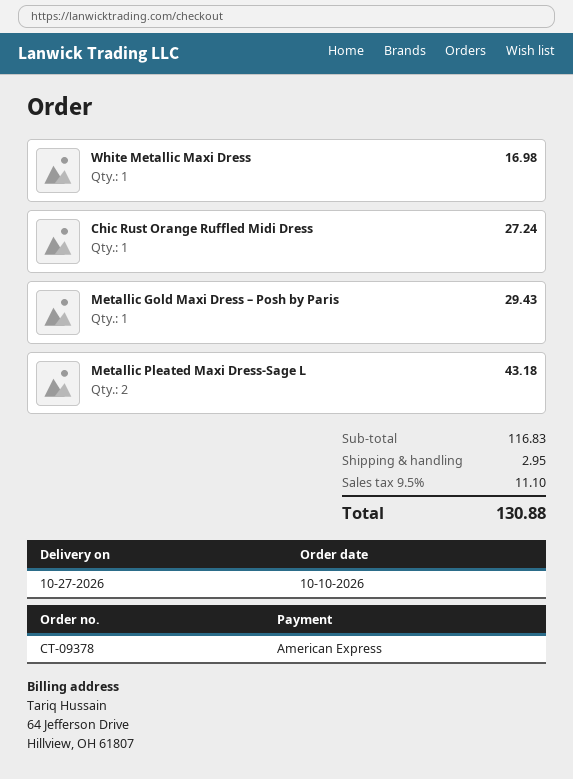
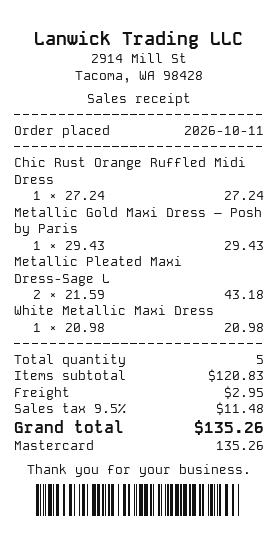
order date: 2026-10-10 -> 2026-10-11
payment method: American Express -> Mastercard
White Metallic Maxi Dress: 1 for 16.98 -> 1 for 20.98
subtotal: 116.83 -> 120.83
tax: 9.5% = 11.10 -> 9.5% = 11.48
total: 130.88 -> 135.26

